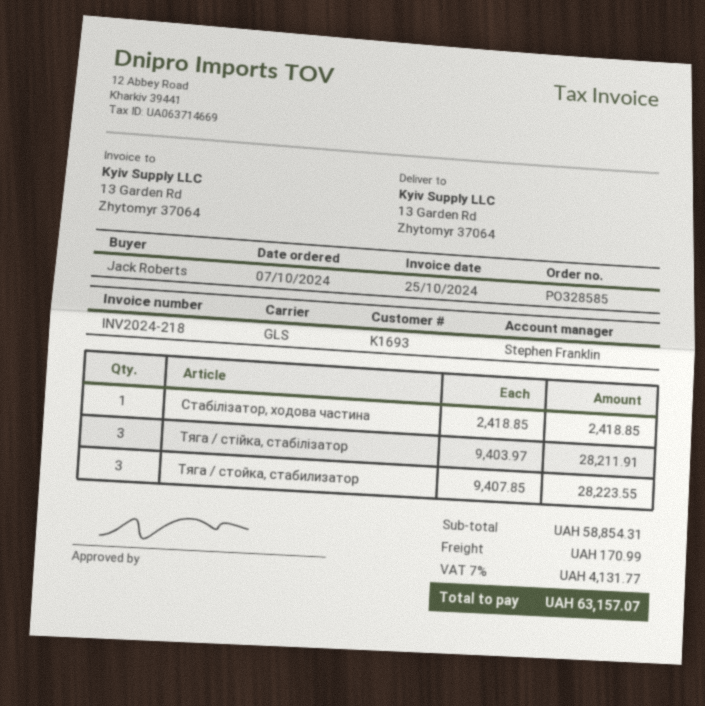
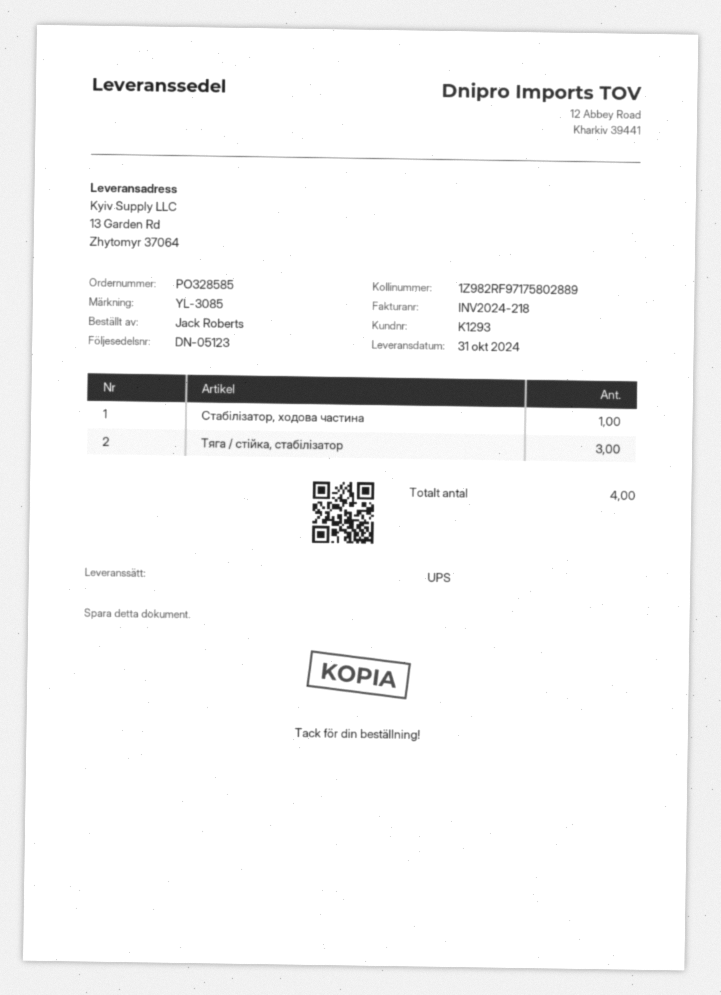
customer number: K1693 -> K1293
shipping method: GLS -> UPS
Тяга / стойка, стабилизатор: 3 -> none

